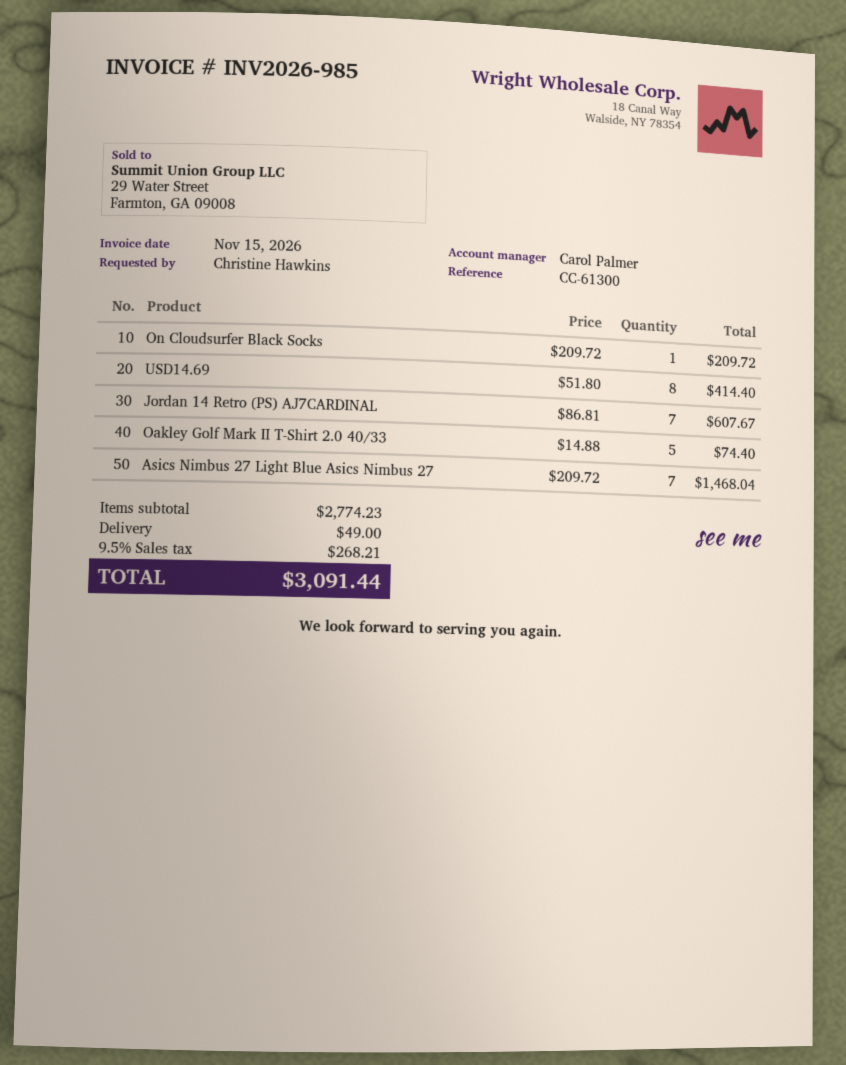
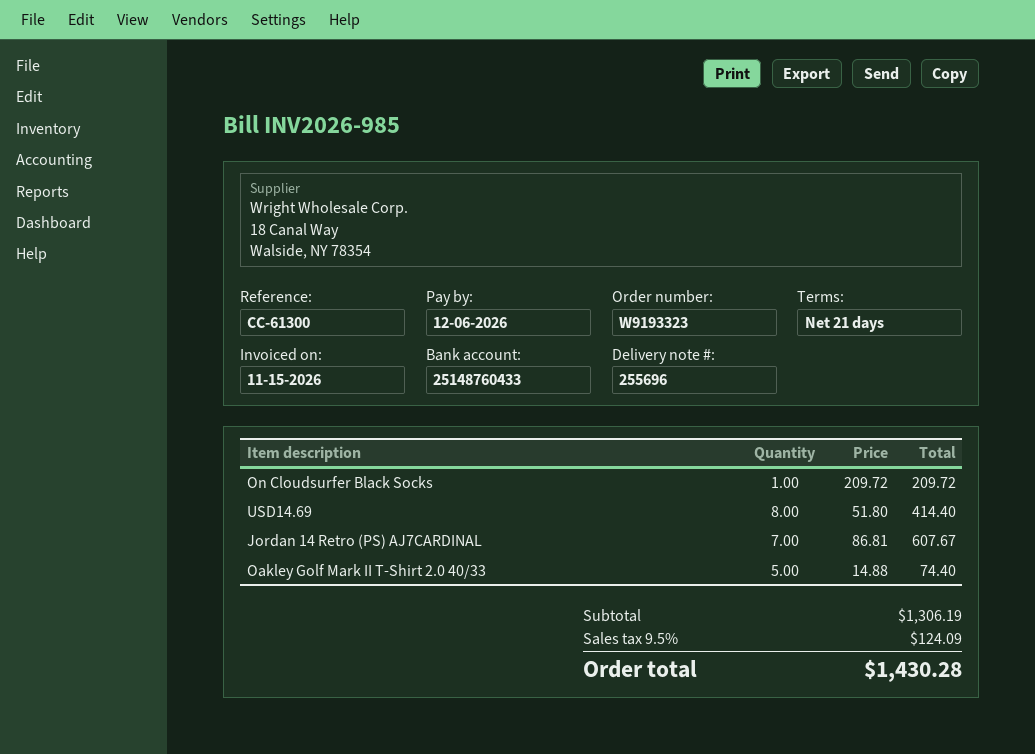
Asics Nimbus 27 Light Blue Asics Nimbus 27: 7 x 209.72 = 1468.04 -> none
subtotal: 2774.23 -> 1306.19
shipping: 49.00 -> none
tax: 9.5% = 268.21 -> 9.5% = 124.09
total: 3091.44 -> 1430.28

